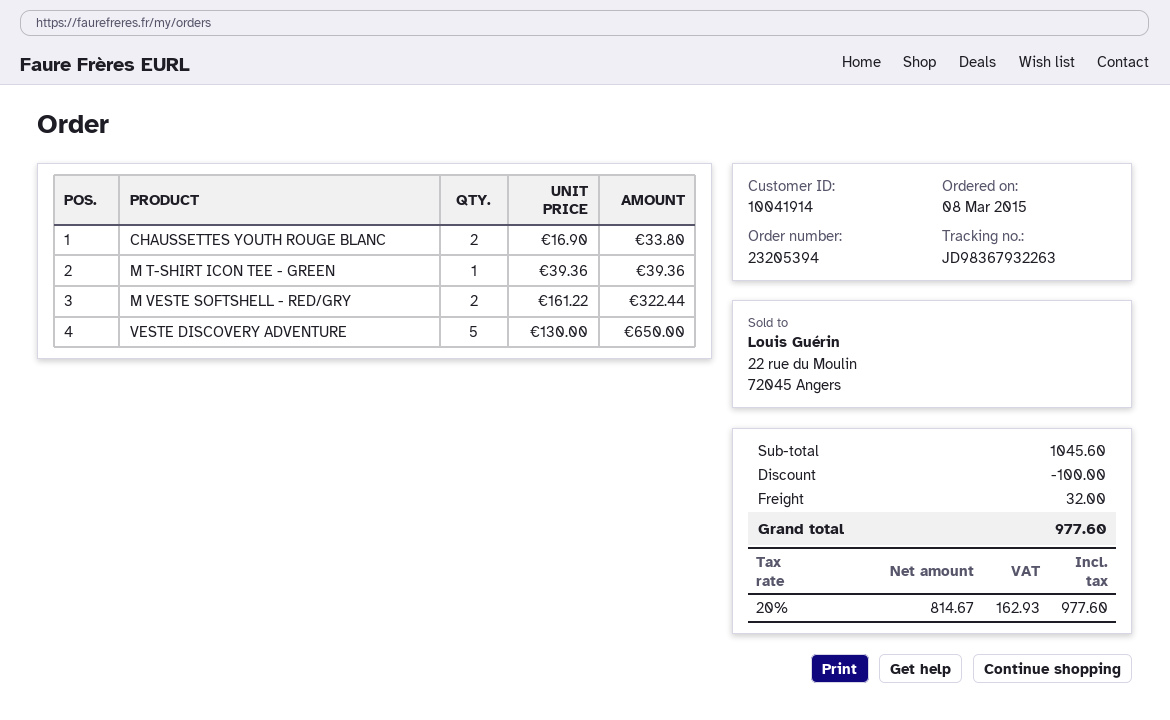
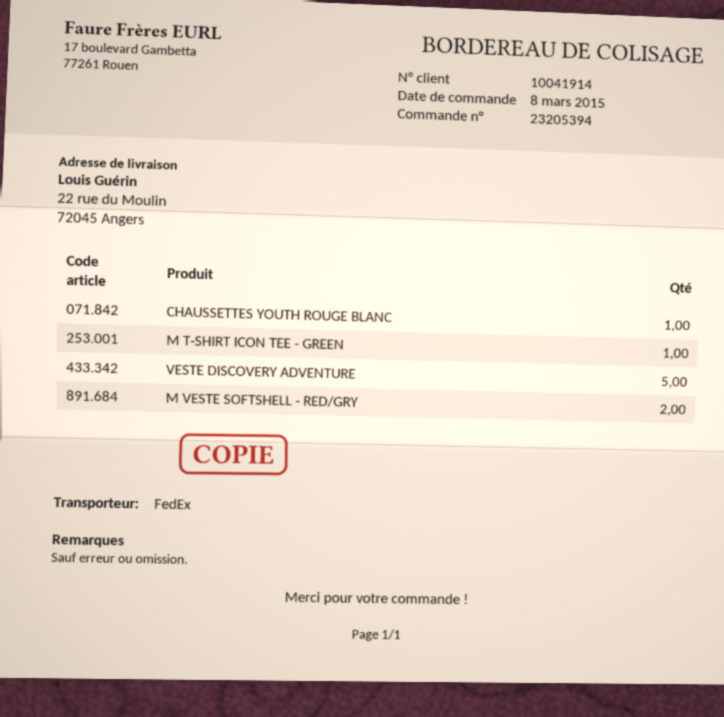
CHAUSSETTES YOUTH ROUGE BLANC: 2 -> 1

